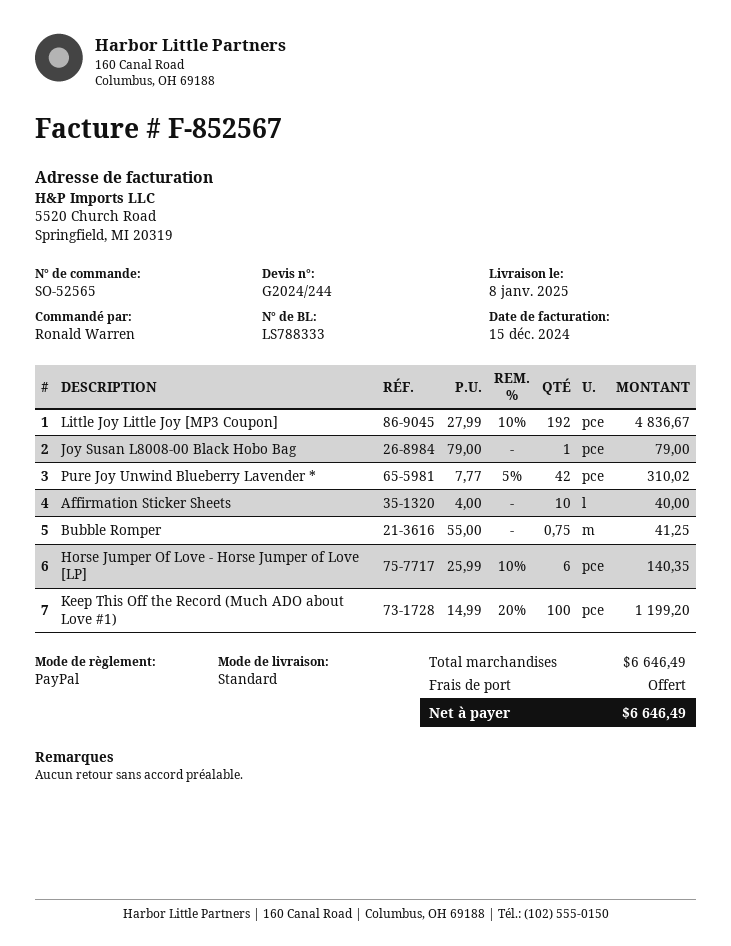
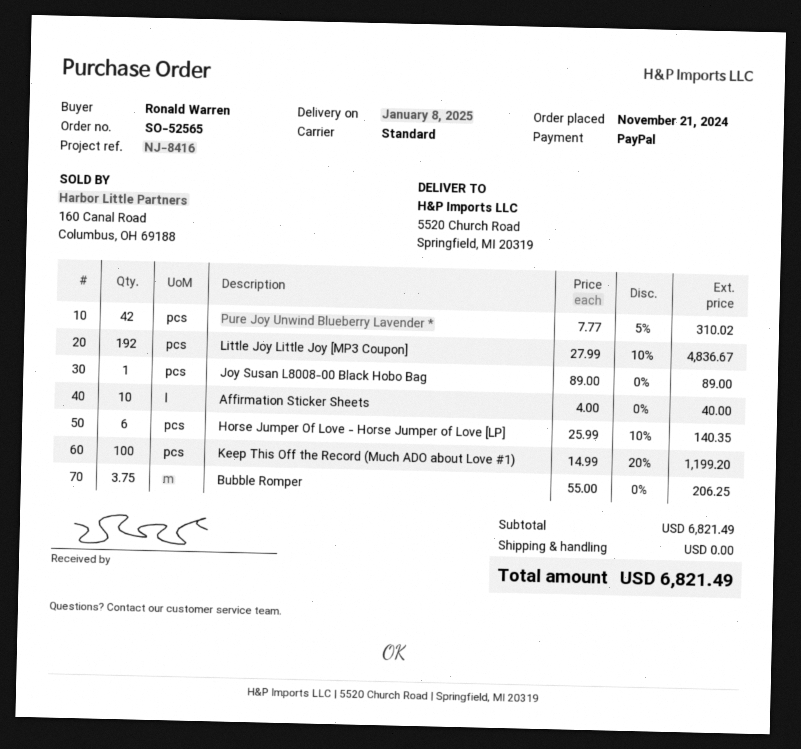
Joy Susan L8008-00 Black Hobo Bag: 1 x 79.00 = 79.00 -> 1 x 89.00 = 89.00
Bubble Romper: 0.75 x 55.00 = 41.25 -> 3.75 x 55.00 = 206.25
subtotal: 6646.49 -> 6821.49
total: 6646.49 -> 6821.49

